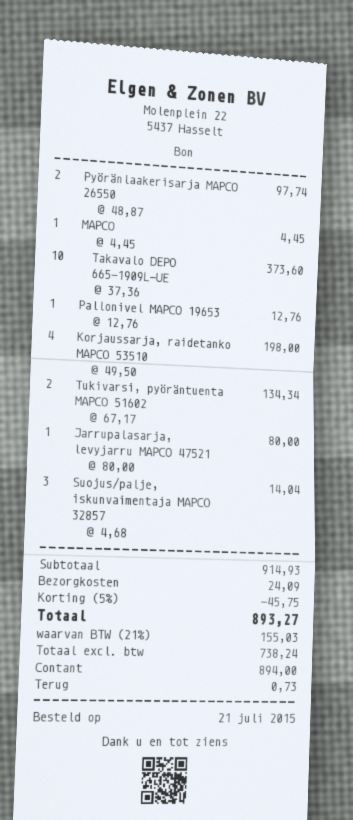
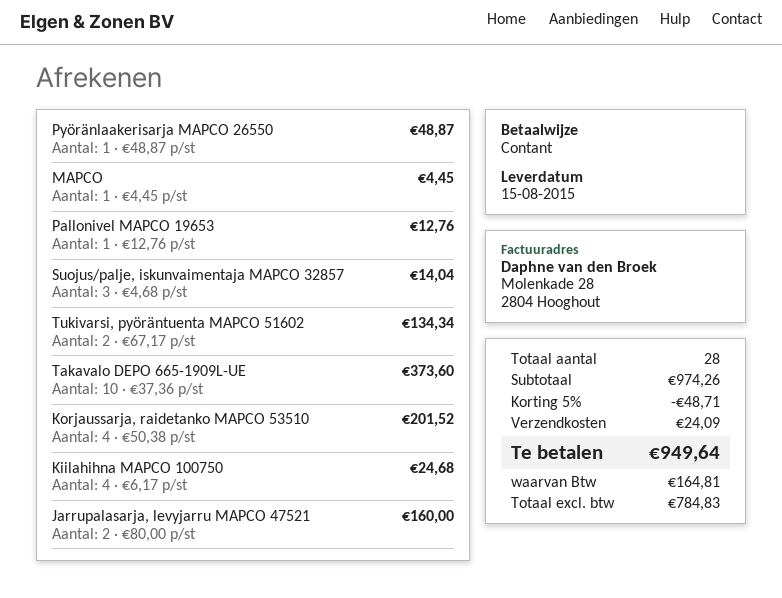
Pyöränlaakerisarja MAPCO 26550: 2 x 48.87 = 97.74 -> 1 x 48.87 = 48.87
Korjaussarja, raidetanko MAPCO 53510: 4 x 49.50 = 198.00 -> 4 x 50.38 = 201.52
Jarrupalasarja, levyjarru MAPCO 47521: 1 x 80.00 = 80.00 -> 2 x 80.00 = 160.00
Kiilahihna MAPCO 100750: none -> 4 x 6.17 = 24.68
subtotal: 914.93 -> 974.26
discount: 5% = 45.75 -> 5% = 48.71
net: 738.24 -> 784.83
tax: 155.03 -> 164.81
total: 893.27 -> 949.64

